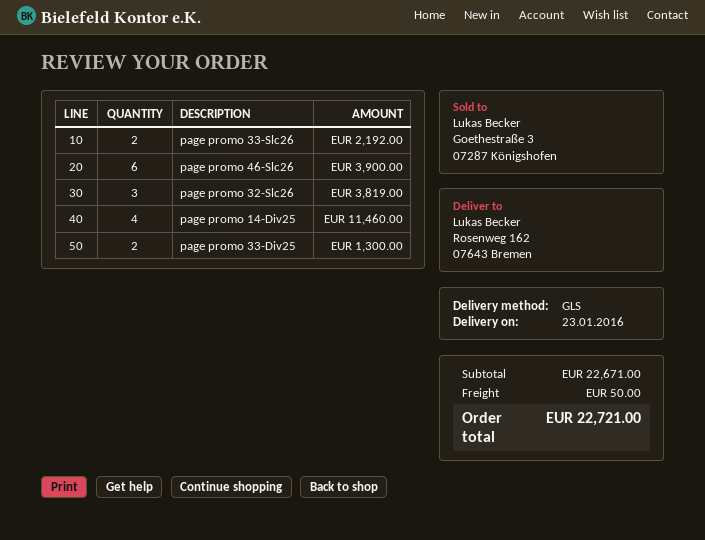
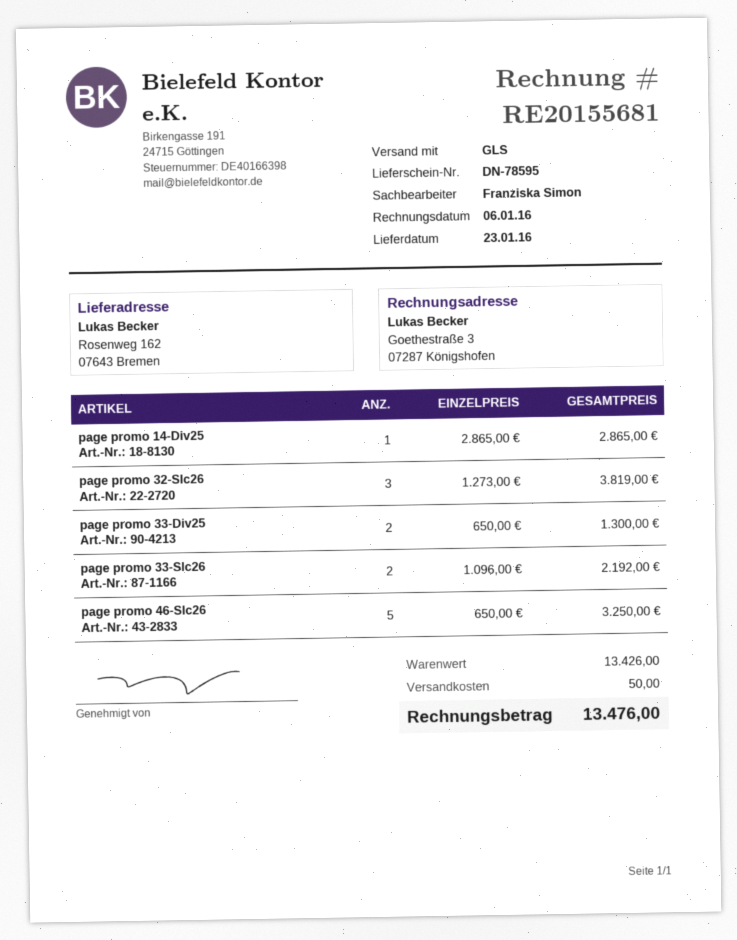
page promo 46-Slc26: 6 for 3900.00 -> 5 for 3250.00
page promo 14-Div25: 4 for 11460.00 -> 1 for 2865.00
subtotal: 22671.00 -> 13426.00
total: 22721.00 -> 13476.00

